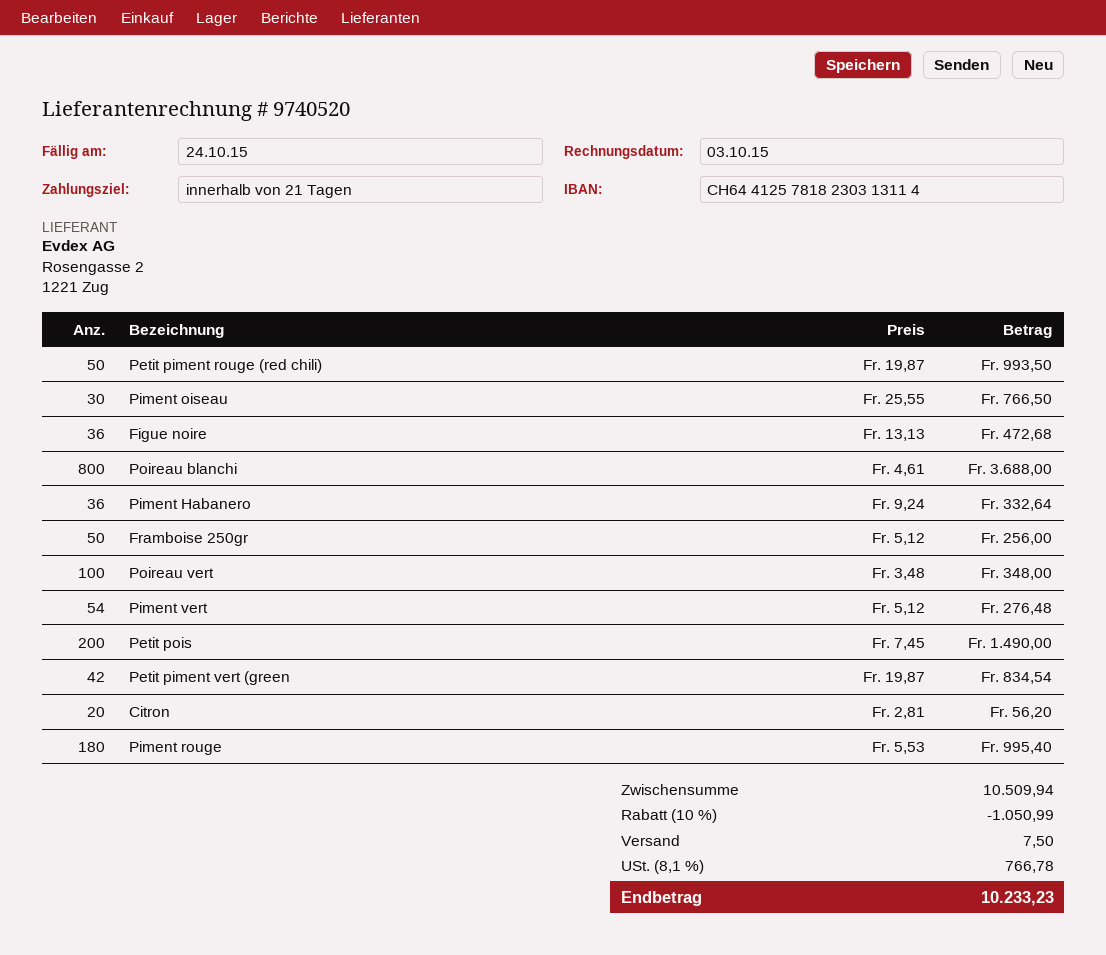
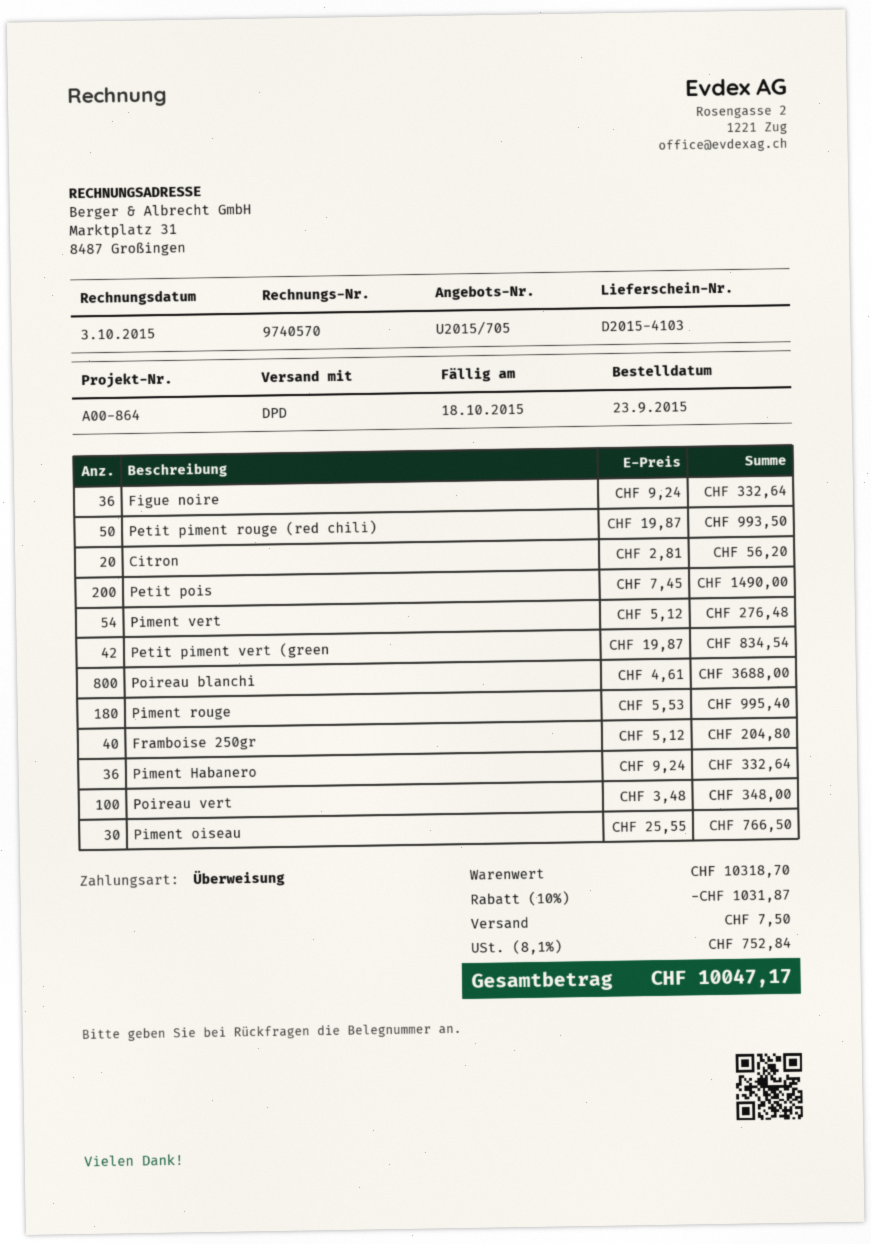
invoice number: 9740520 -> 9740570
due date: 2015-10-24 -> 2015-10-18
Figue noire: 36 x 13.13 = 472.68 -> 36 x 9.24 = 332.64
Framboise 250gr: 50 x 5.12 = 256.00 -> 40 x 5.12 = 204.80
subtotal: 10509.94 -> 10318.70
discount: 10% = 1050.99 -> 10% = 1031.87
tax: 8.1% = 766.78 -> 8.1% = 752.84
total: 10233.23 -> 10047.17

